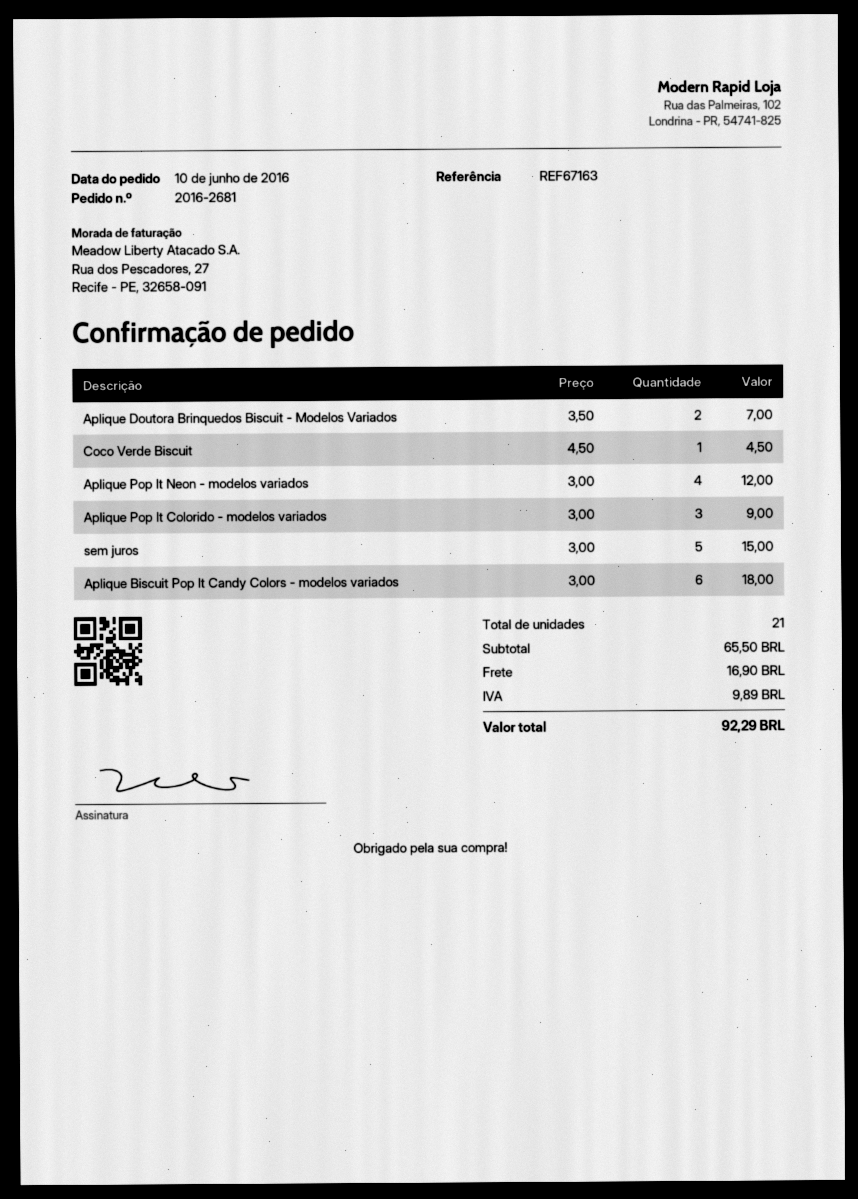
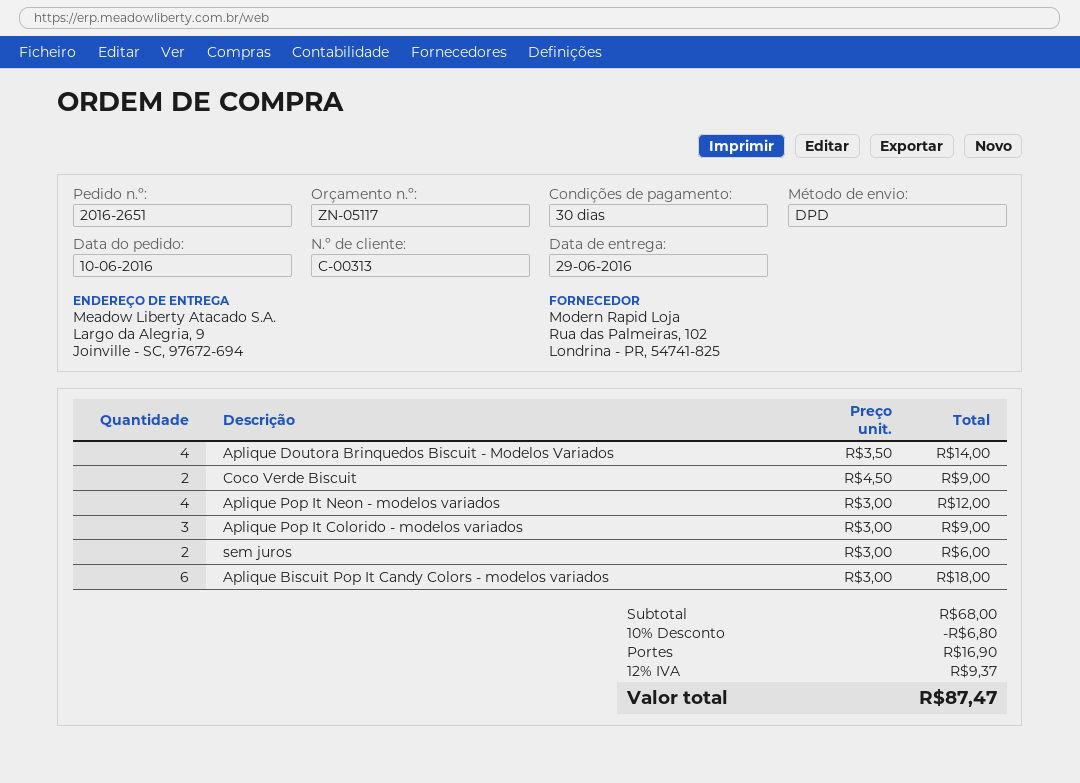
order number: 2016-2681 -> 2016-2651
Aplique Doutora Brinquedos Biscuit - Modelos Variados: 2 x 3.50 = 7.00 -> 4 x 3.50 = 14.00
Coco Verde Biscuit: 1 x 4.50 = 4.50 -> 2 x 4.50 = 9.00
sem juros: 5 x 3.00 = 15.00 -> 2 x 3.00 = 6.00
subtotal: 65.50 -> 68.00
discount: none -> 10% = 6.80
tax: 9.89 -> 9.37
total: 92.29 -> 87.47

